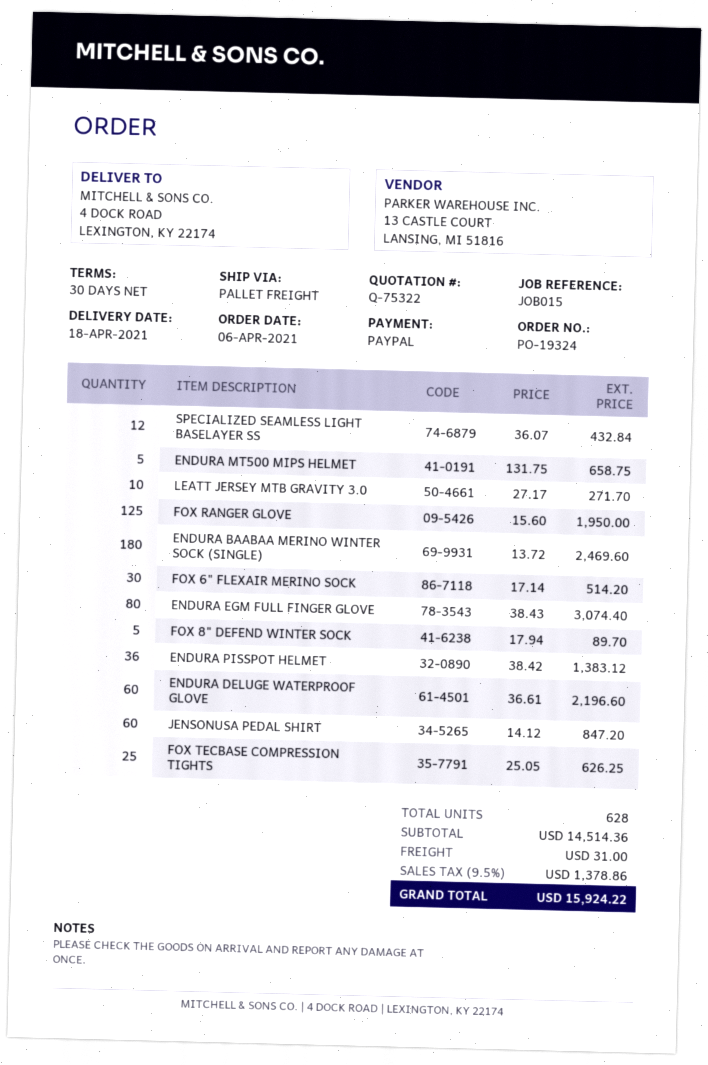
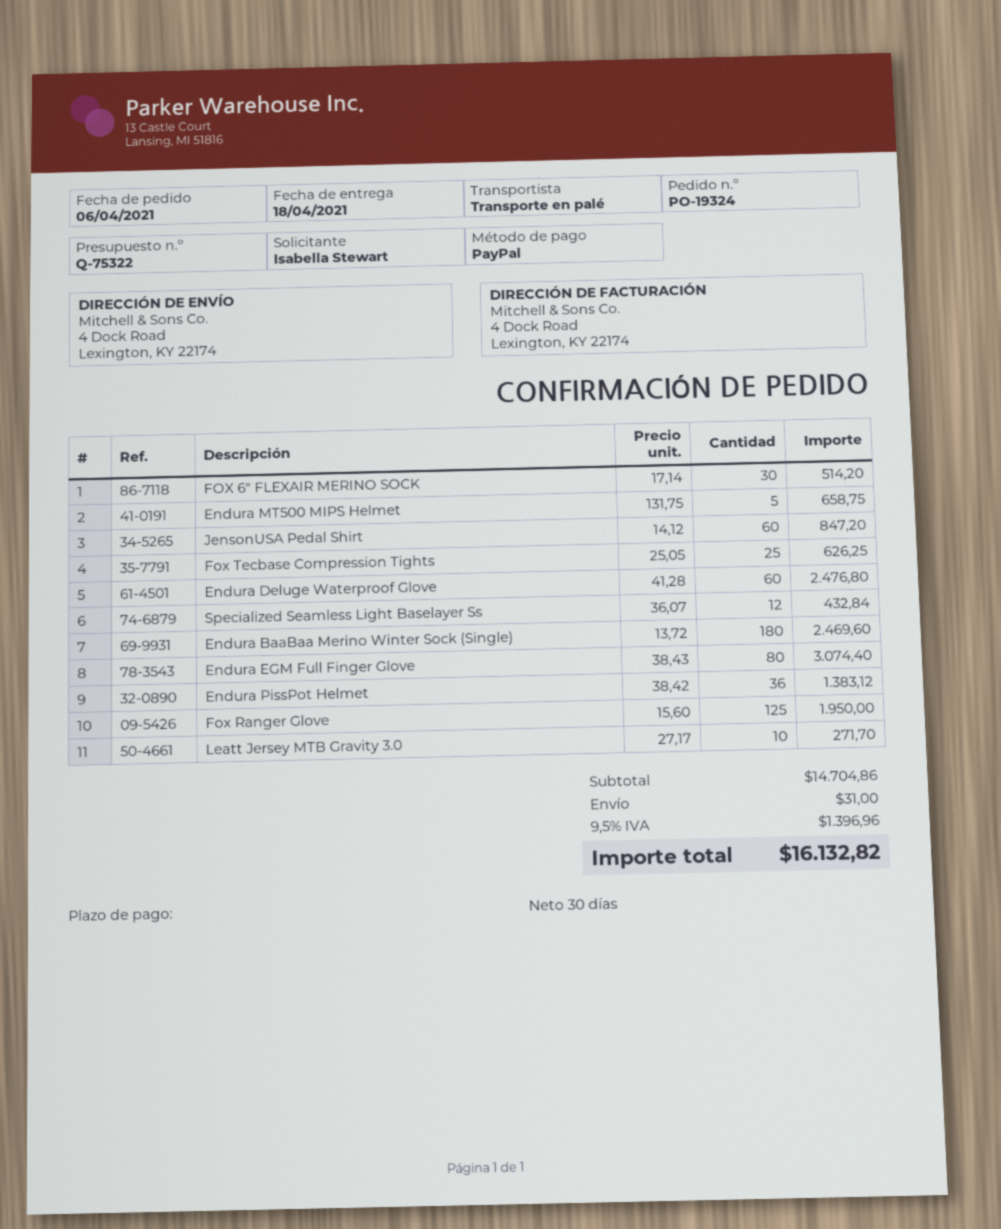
FOX 8" DEFEND WINTER SOCK: 5 x 17.94 = 89.70 -> none
ENDURA DELUGE WATERPROOF GLOVE: 60 x 36.61 = 2196.60 -> 60 x 41.28 = 2476.80
subtotal: 14514.36 -> 14704.86
tax: 9.5% = 1378.86 -> 9.5% = 1396.96
total: 15924.22 -> 16132.82

